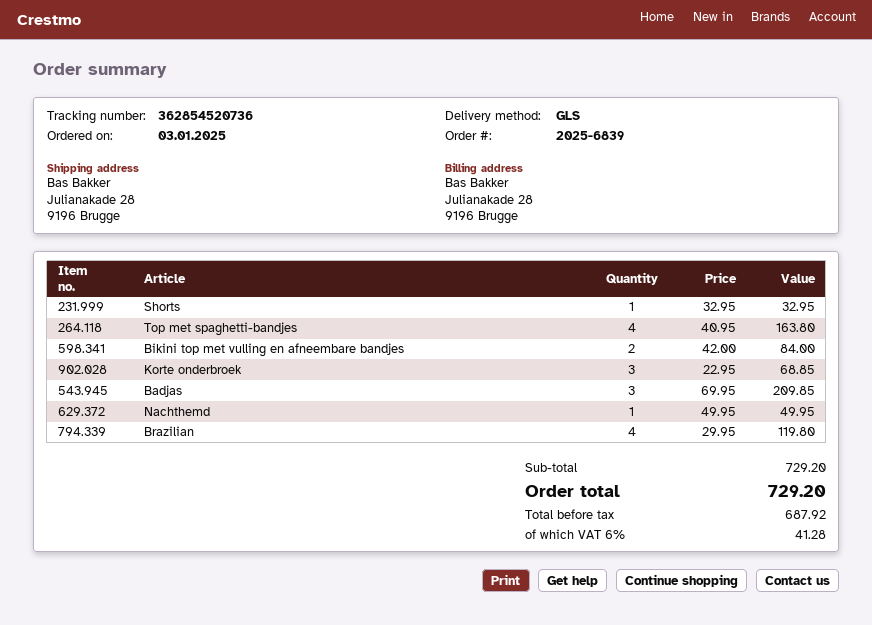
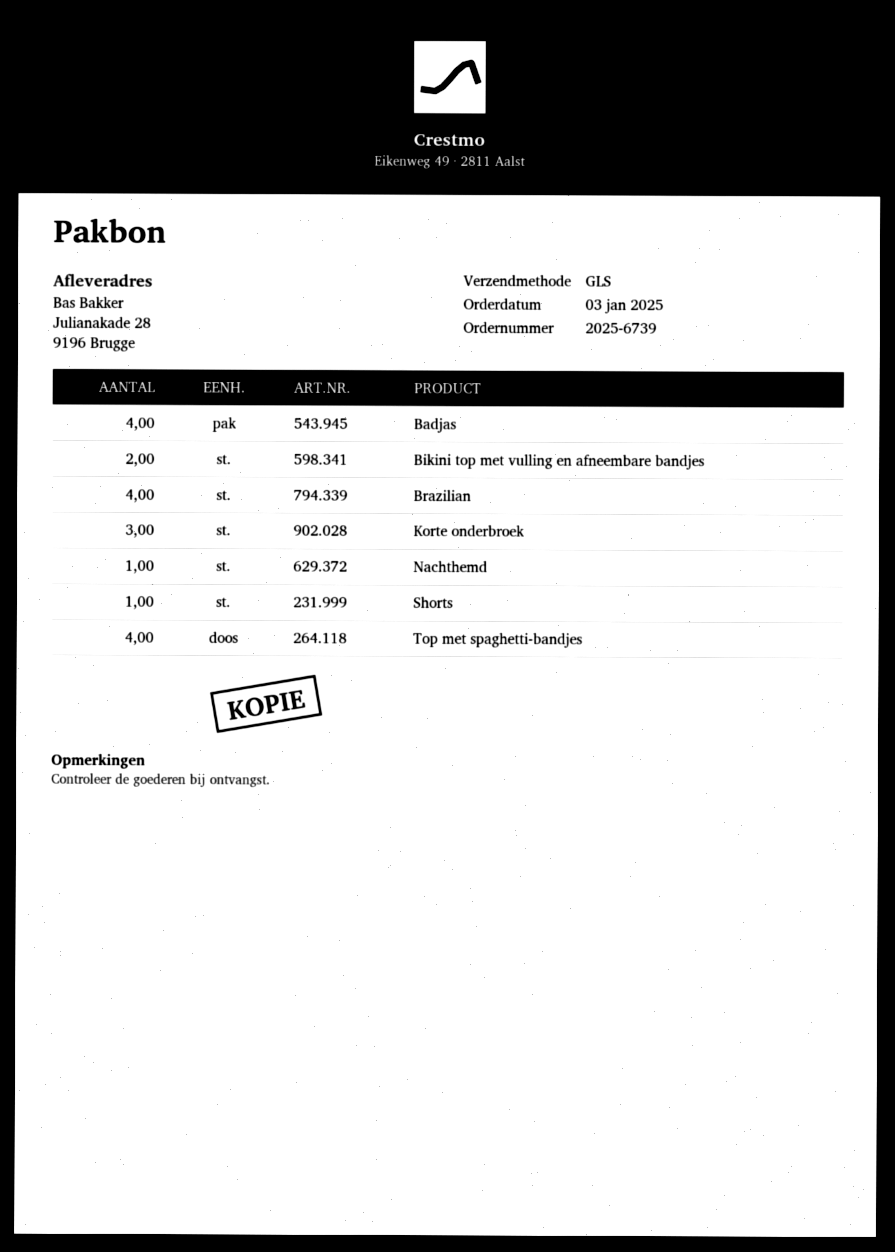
order number: 2025-6839 -> 2025-6739
Badjas: 3 -> 4

